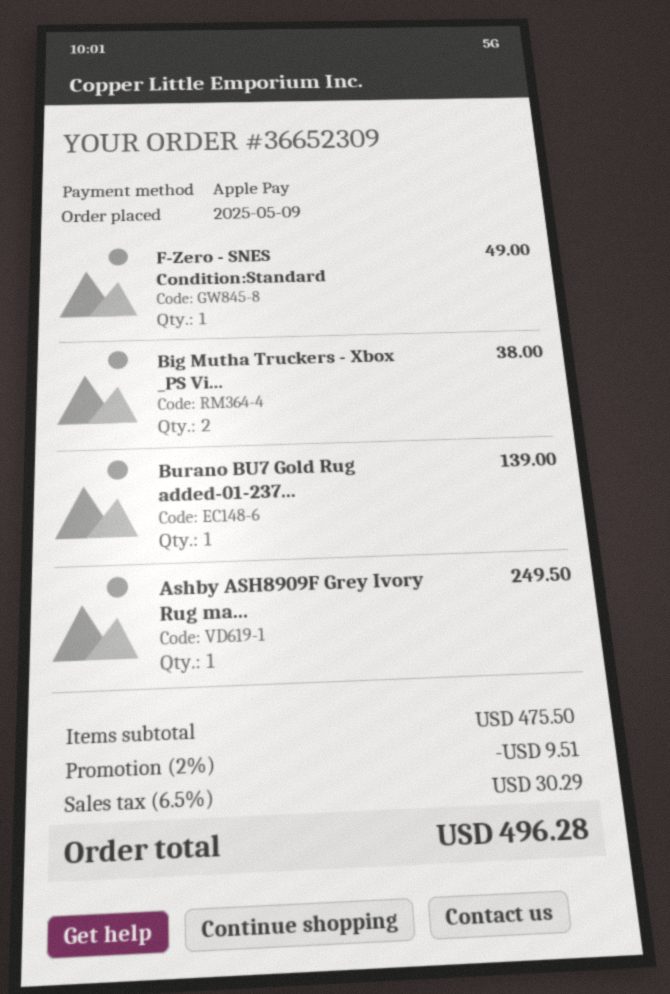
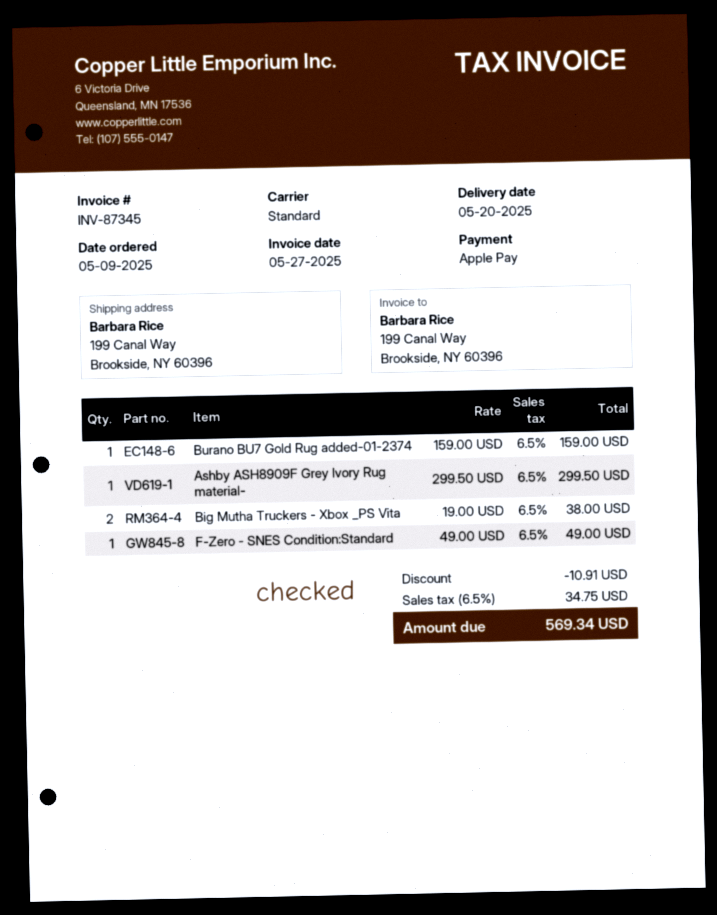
Burano BU7 Gold Rug added-01-237...: 1 for 139.00 -> 1 for 159.00
Ashby ASH8909F Grey Ivory Rug ma...: 1 for 249.50 -> 1 for 299.50
discount: 9.51 -> 10.91
tax: 6.5% = 30.29 -> 6.5% = 34.75
total: 496.28 -> 569.34

